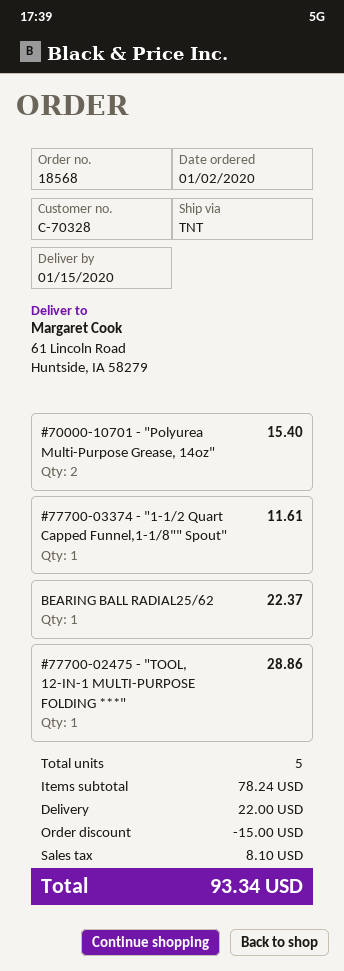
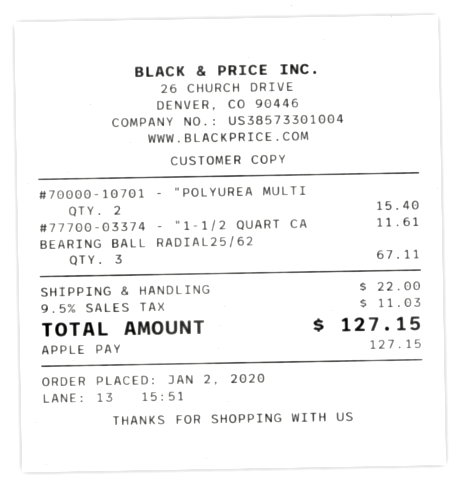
BEARING BALL RADIAL25/62: 1 for 22.37 -> 3 for 67.11
#77700-02475 - "TOOL, 12-IN-1 MULTI-PURPOSE FOLDING ***": 1 for 28.86 -> none
discount: 15.00 -> none
tax: 8.10 -> 11.03
total: 93.34 -> 127.15

